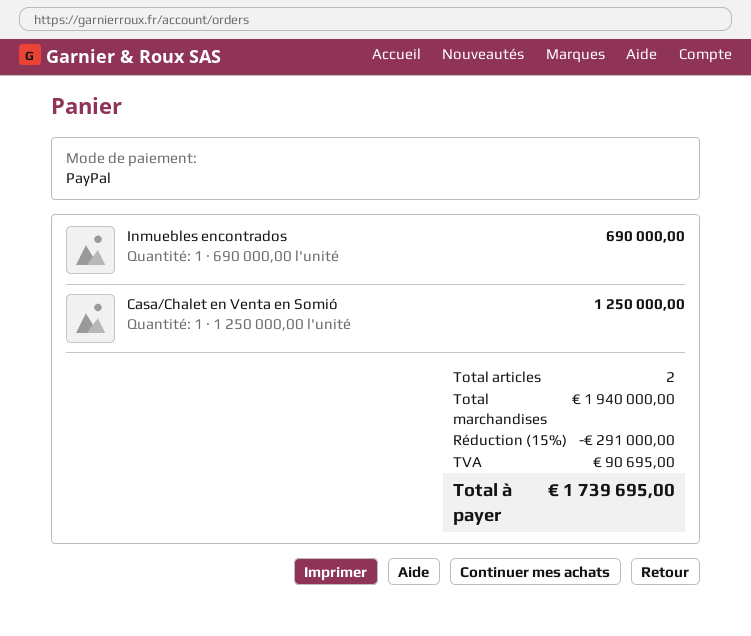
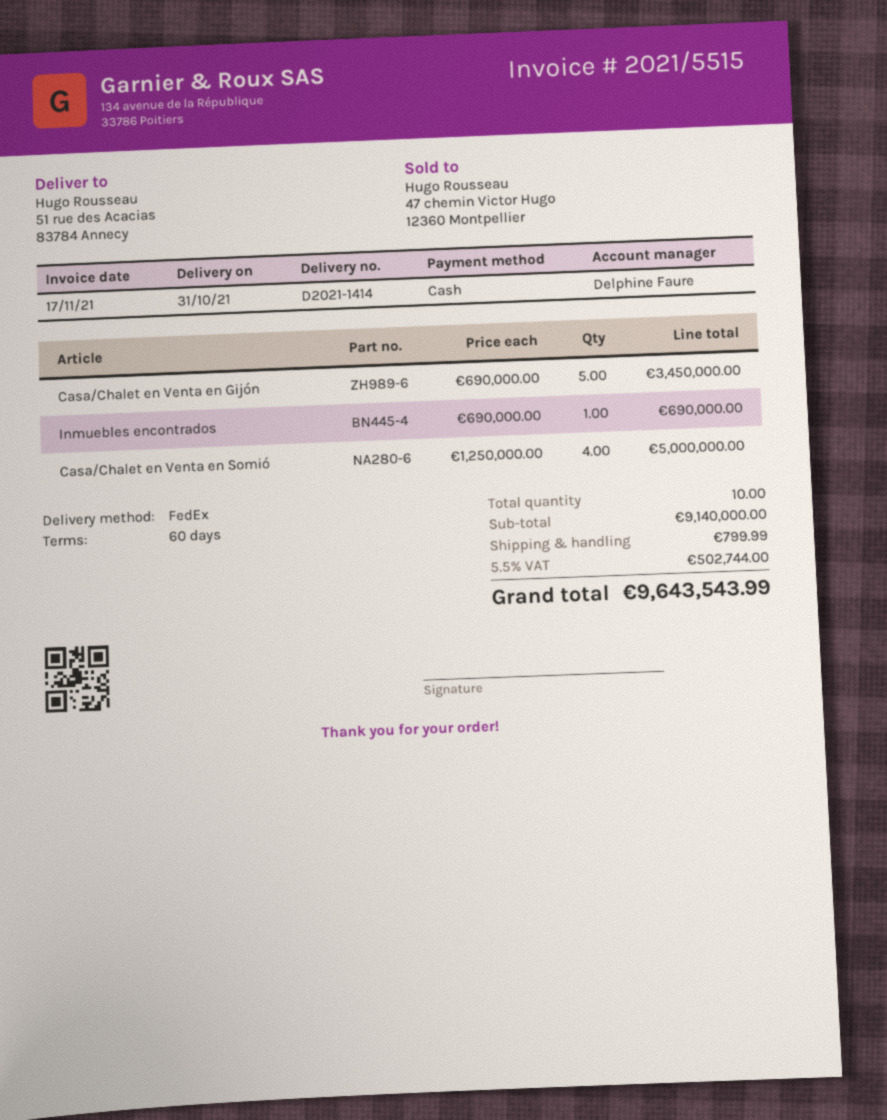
payment method: PayPal -> cash
Casa/Chalet en Venta en Somió: 1 x 1250000.00 = 1250000.00 -> 4 x 1250000.00 = 5000000.00
Casa/Chalet en Venta en Gijón: none -> 5 x 690000.00 = 3450000.00
total quantity: 2 -> 10
subtotal: 1940000.00 -> 9140000.00
discount: 15% = 291000.00 -> none
shipping: none -> 799.99
tax: 90695.00 -> 502744.00
total: 1739695.00 -> 9643543.99

